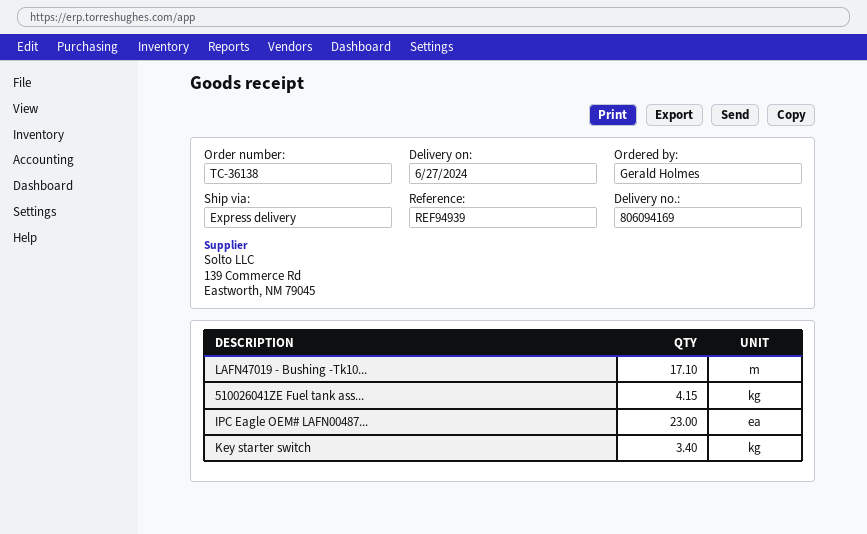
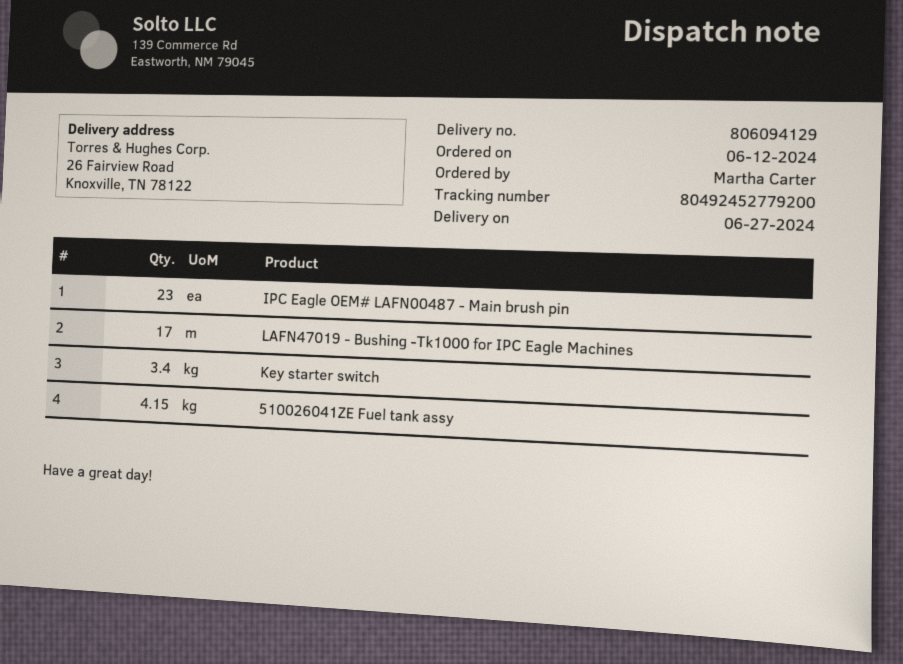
delivery note number: 806094169 -> 806094129
ordered by: Gerald Holmes -> Martha Carter
LAFN47019 - Bushing -Tk10...: 17.1 -> 17

